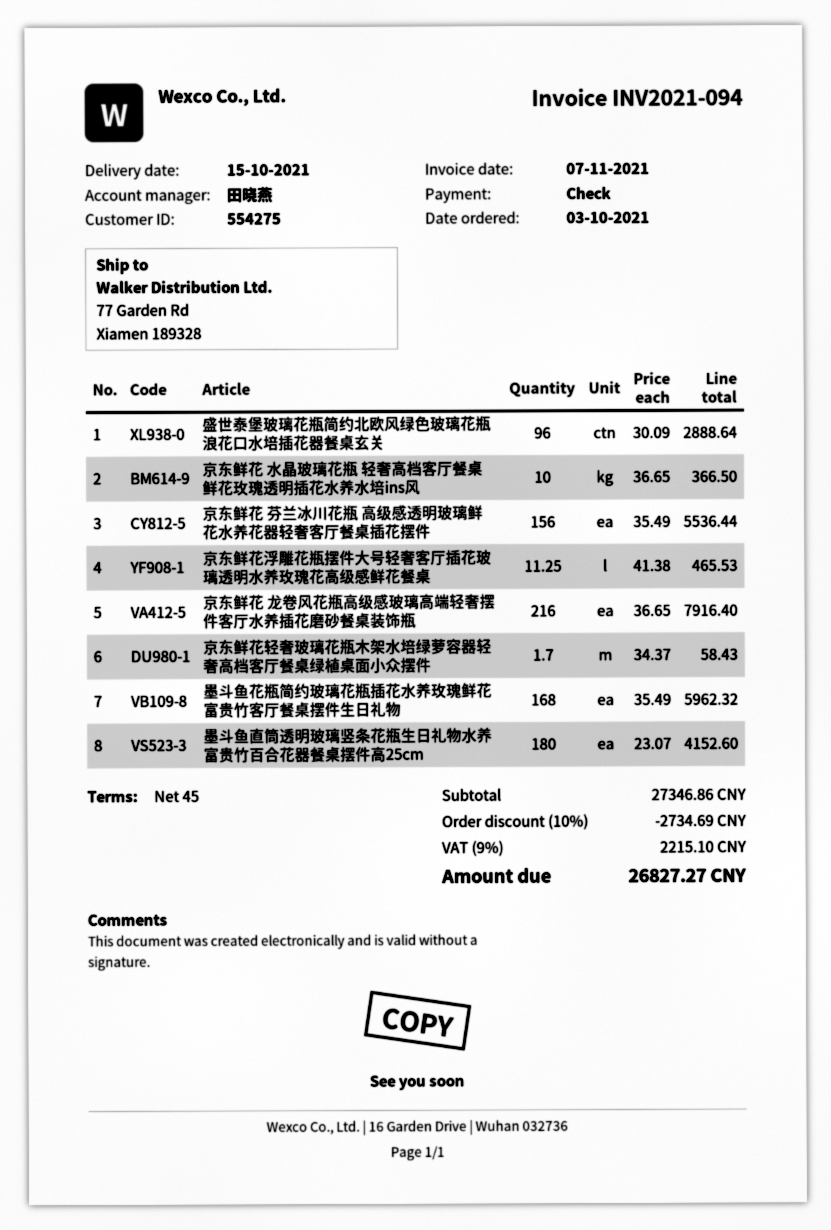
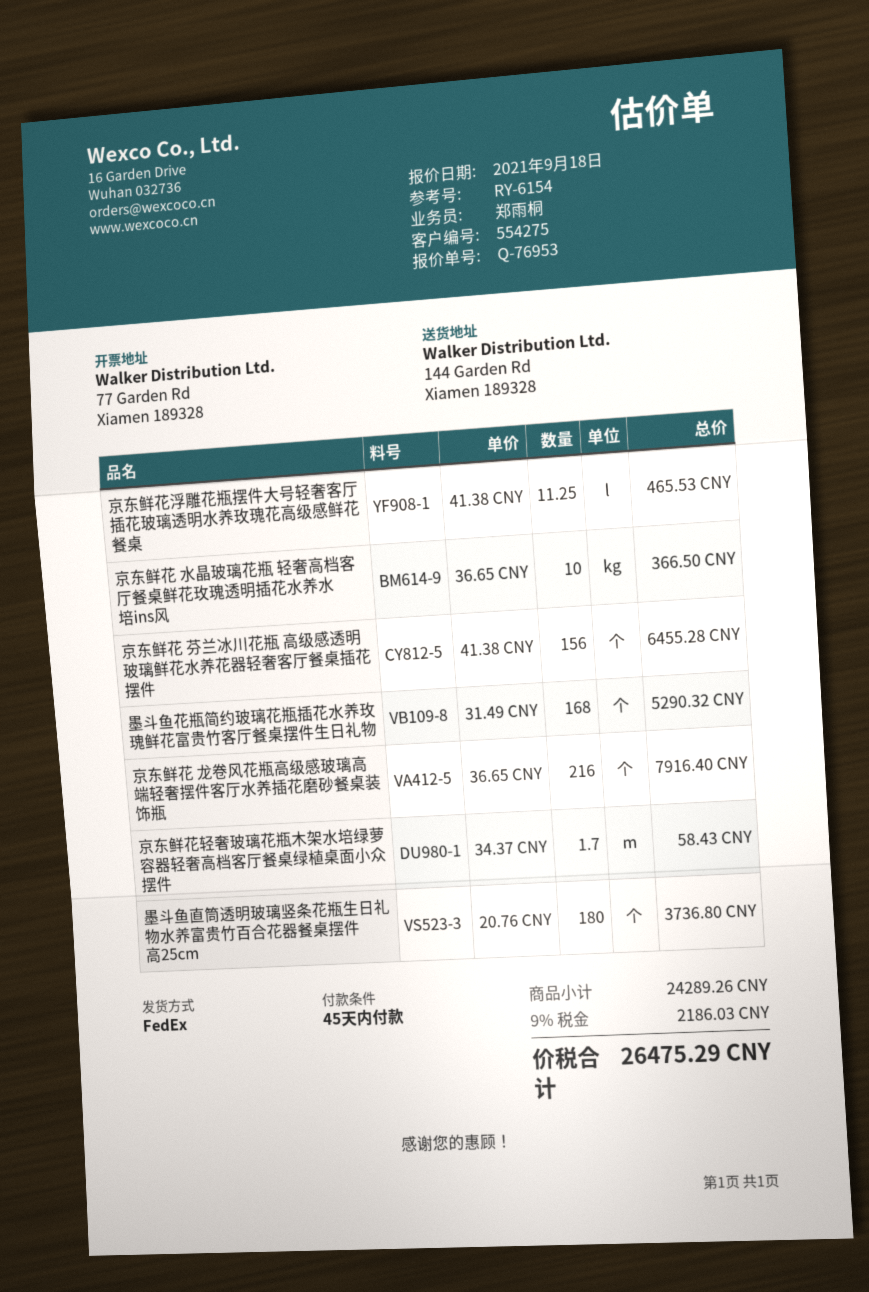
sales rep: 田晓燕 -> 郑雨桐
ship to: 77 Garden Rd, Xiamen 189328 -> 144 Garden Rd, Xiamen 189328
盛世泰堡玻璃花瓶简约北欧风绿色玻璃花瓶 浪花口水培插花器餐桌玄关: 96 x 30.09 = 2888.64 -> none
京东鲜花 芬兰冰川花瓶 高级感透明玻璃鲜花水养花器轻奢客厅餐桌插花摆件: 156 x 35.49 = 5536.44 -> 156 x 41.38 = 6455.28
墨斗鱼花瓶简约玻璃花瓶插花水养玫瑰鲜花富贵竹客厅餐桌摆件生日礼物: 168 x 35.49 = 5962.32 -> 168 x 31.49 = 5290.32
墨斗鱼直筒透明玻璃竖条花瓶生日礼物水养富贵竹百合花器餐桌摆件高25cm: 180 x 23.07 = 4152.60 -> 180 x 20.76 = 3736.80
subtotal: 27346.86 -> 24289.26
discount: 10% = 2734.69 -> none
tax: 9% = 2215.10 -> 9% = 2186.03
total: 26827.27 -> 26475.29

